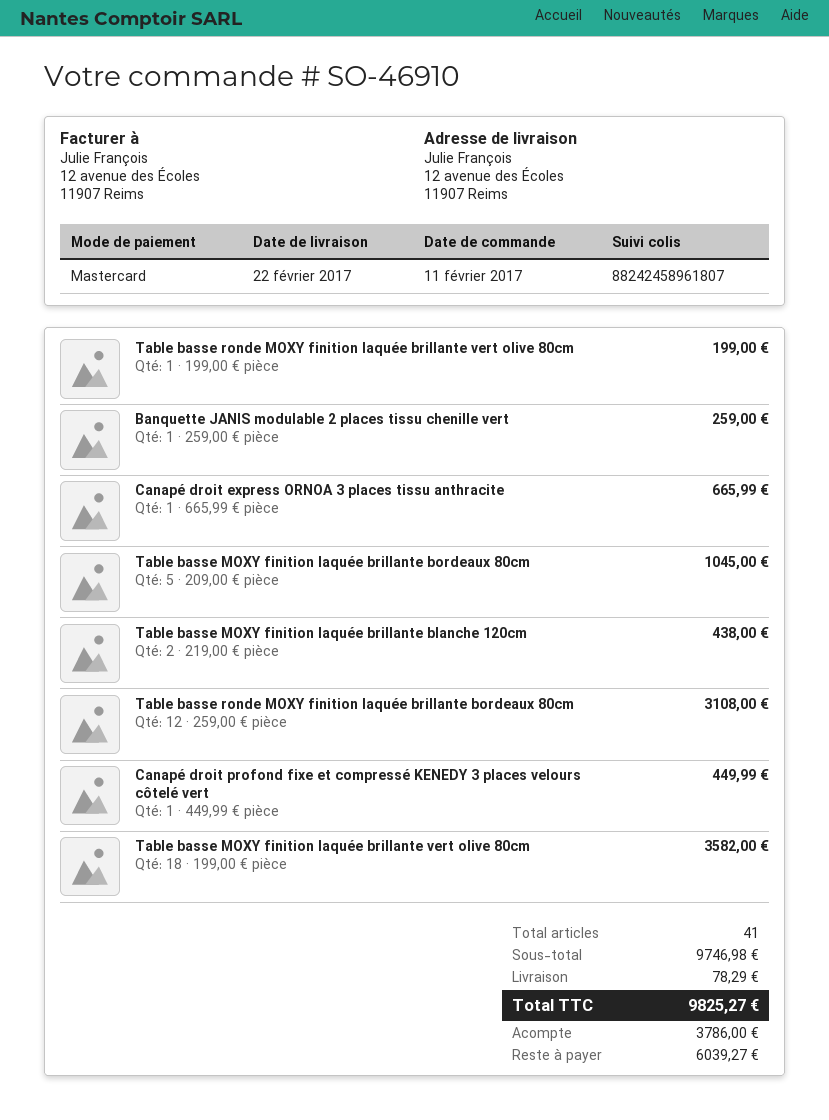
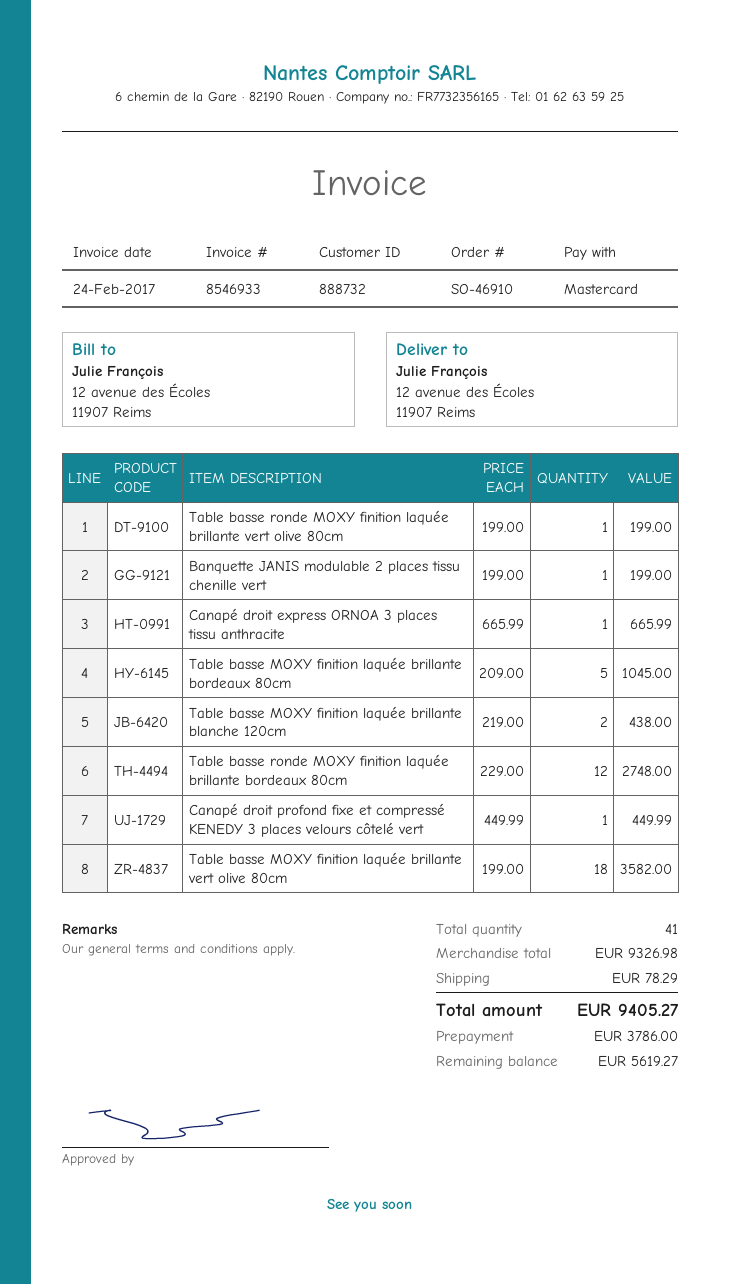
Banquette JANIS modulable 2 places tissu chenille vert: 1 x 259.00 = 259.00 -> 1 x 199.00 = 199.00
Table basse ronde MOXY finition laquée brillante bordeaux 80cm: 12 x 259.00 = 3108.00 -> 12 x 229.00 = 2748.00
subtotal: 9746.98 -> 9326.98
total: 9825.27 -> 9405.27
balance: 6039.27 -> 5619.27

